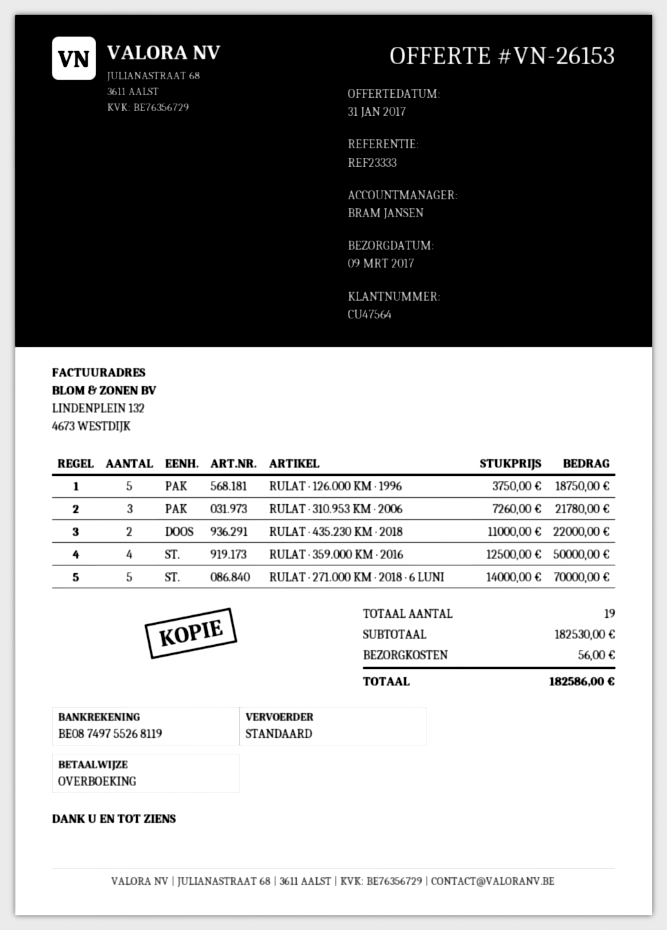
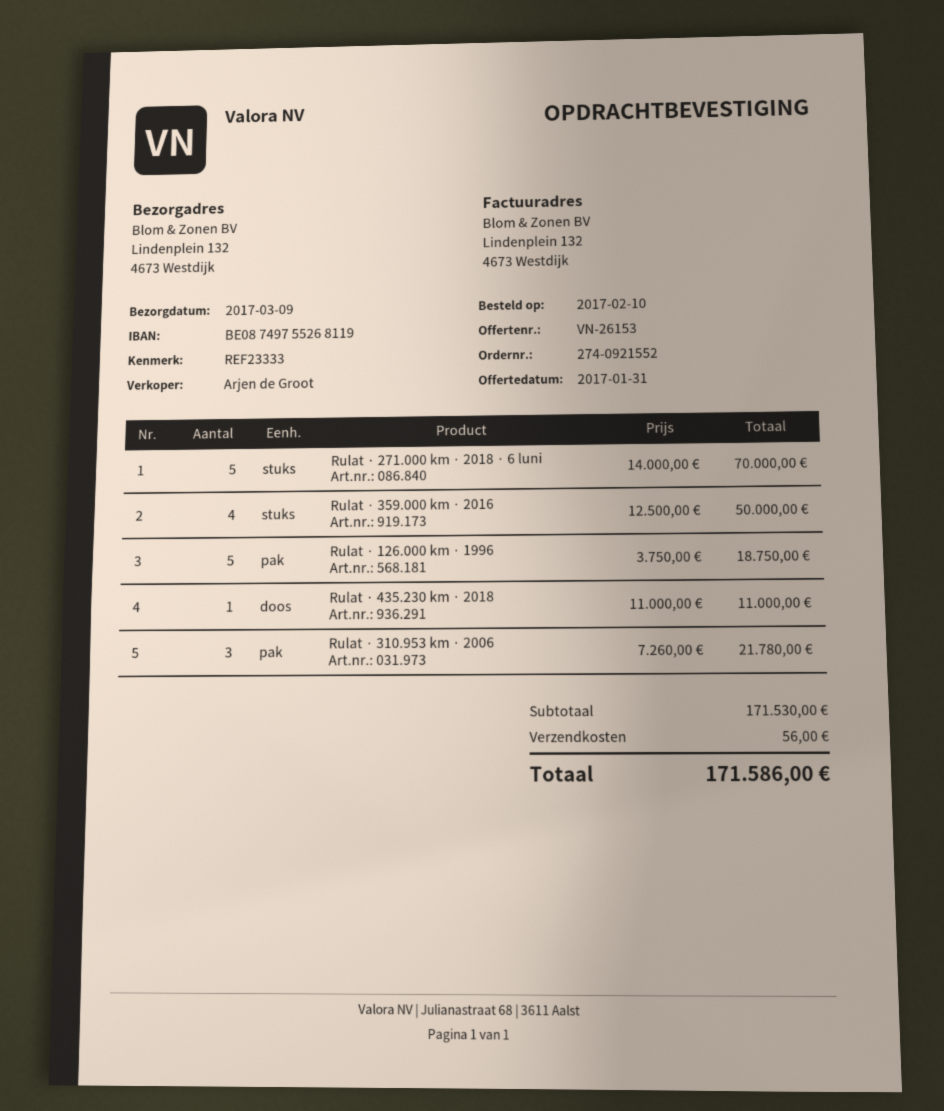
sales rep: BRAM JANSEN -> Arjen de Groot
RULAT · 435.230 KM · 2018: 2 x 11000.00 = 22000.00 -> 1 x 11000.00 = 11000.00
subtotal: 182530.00 -> 171530.00
total: 182586.00 -> 171586.00

